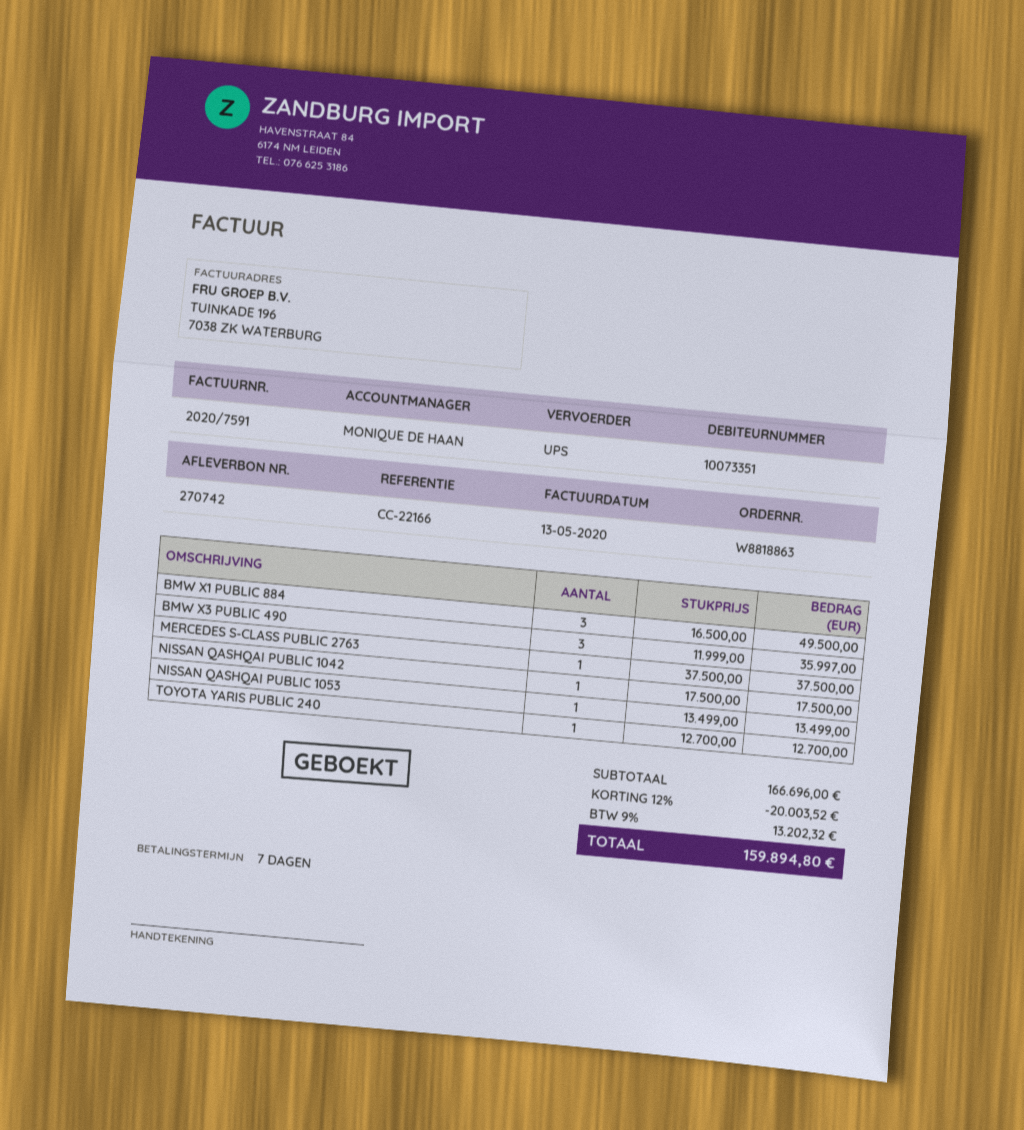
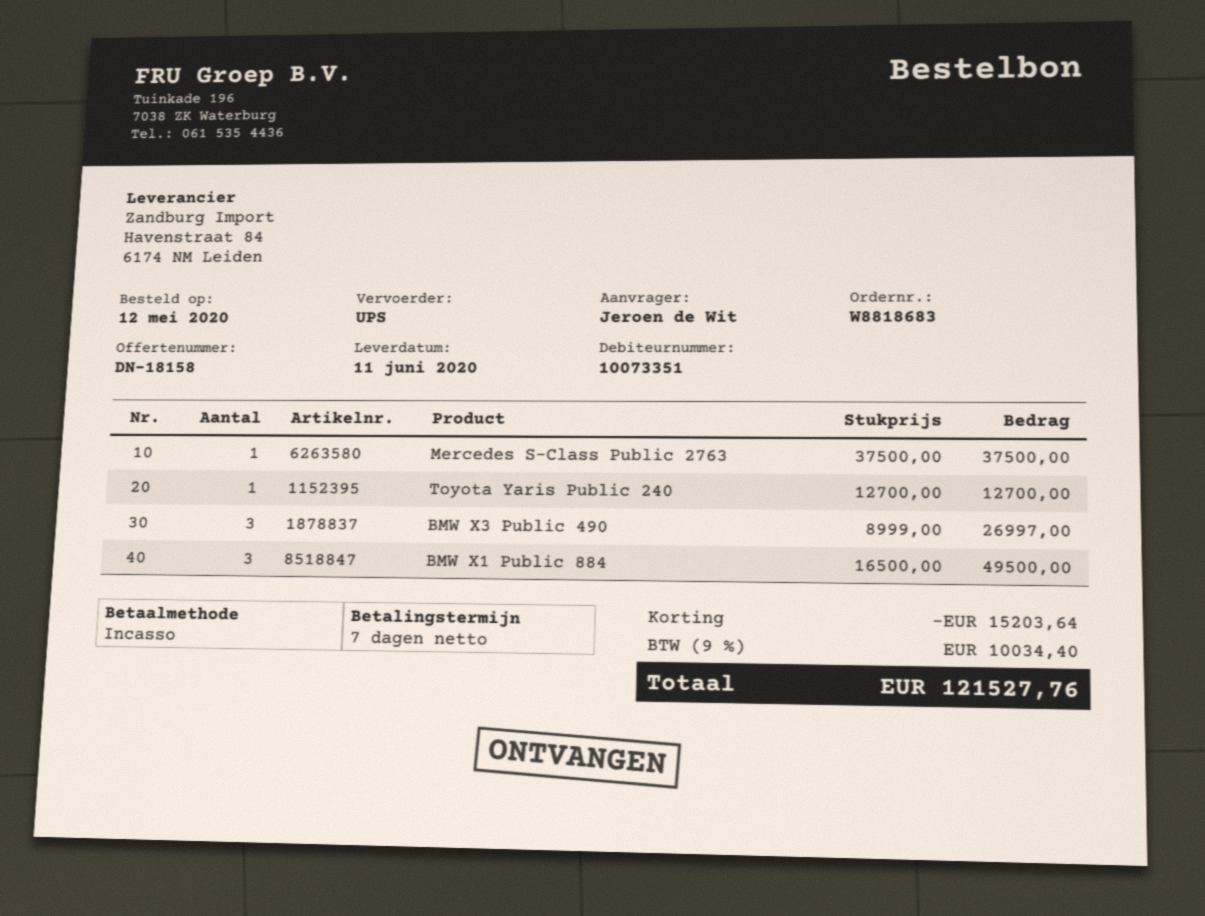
order number: W8818863 -> W8818683
BMW X3 PUBLIC 490: 3 x 11999.00 = 35997.00 -> 3 x 8999.00 = 26997.00
NISSAN QASHQAI PUBLIC 1042: 1 x 17500.00 = 17500.00 -> none
NISSAN QASHQAI PUBLIC 1053: 1 x 13499.00 = 13499.00 -> none
discount: 20003.52 -> 15203.64
tax: 9% = 13202.32 -> 9% = 10034.40
total: 159894.80 -> 121527.76

